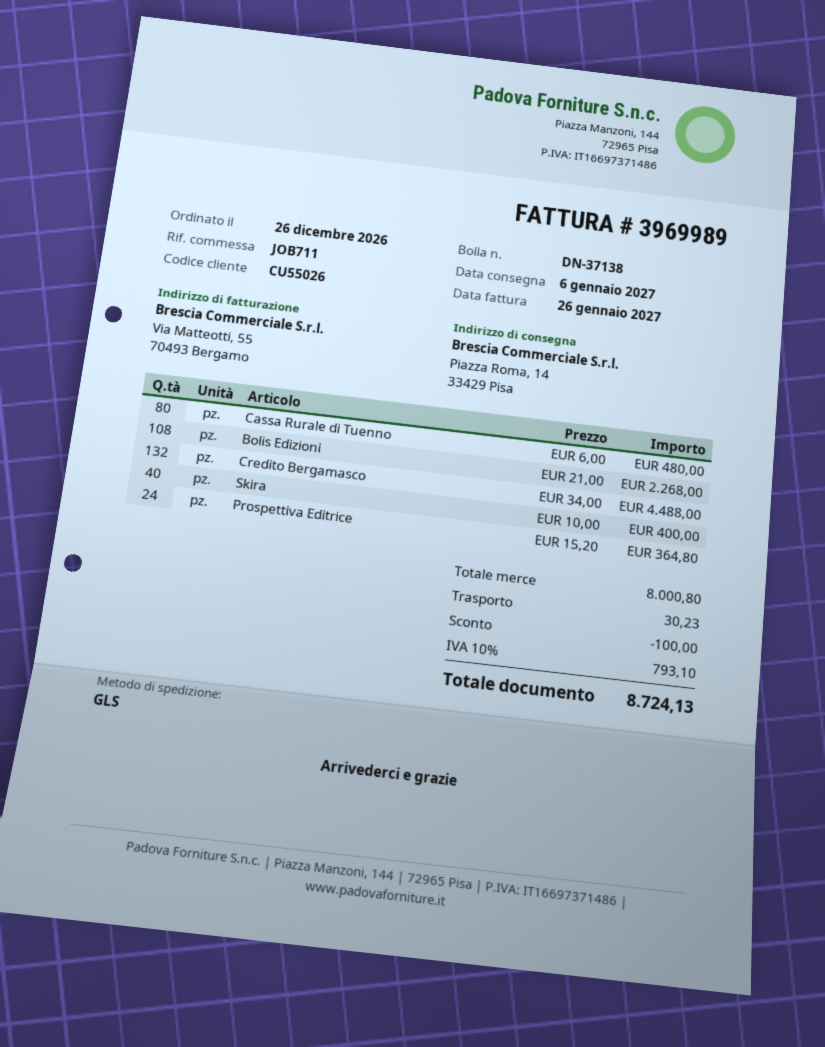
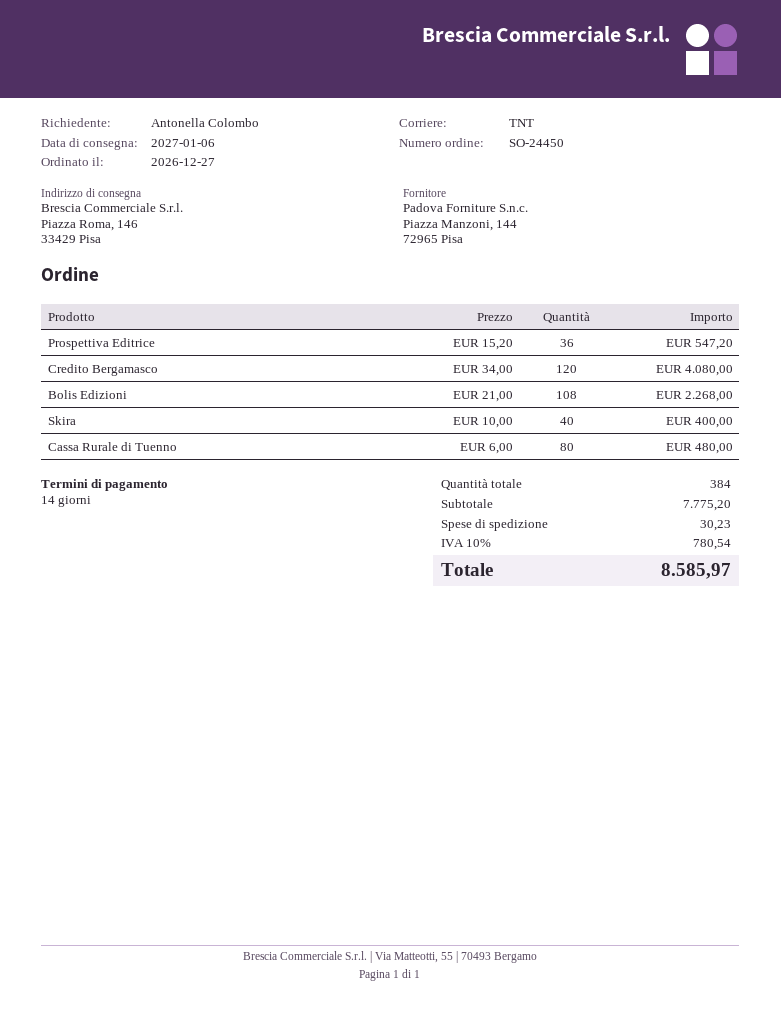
order date: 2026-12-26 -> 2026-12-27
shipping method: GLS -> TNT
ship to: Piazza Roma, 14, 33429 Pisa -> Piazza Roma, 146, 33429 Pisa
Credito Bergamasco: 132 x 34.00 = 4488.00 -> 120 x 34.00 = 4080.00
Prospettiva Editrice: 24 x 15.20 = 364.80 -> 36 x 15.20 = 547.20
subtotal: 8000.80 -> 7775.20
discount: 100.00 -> none
tax: 10% = 793.10 -> 10% = 780.54
total: 8724.13 -> 8585.97

